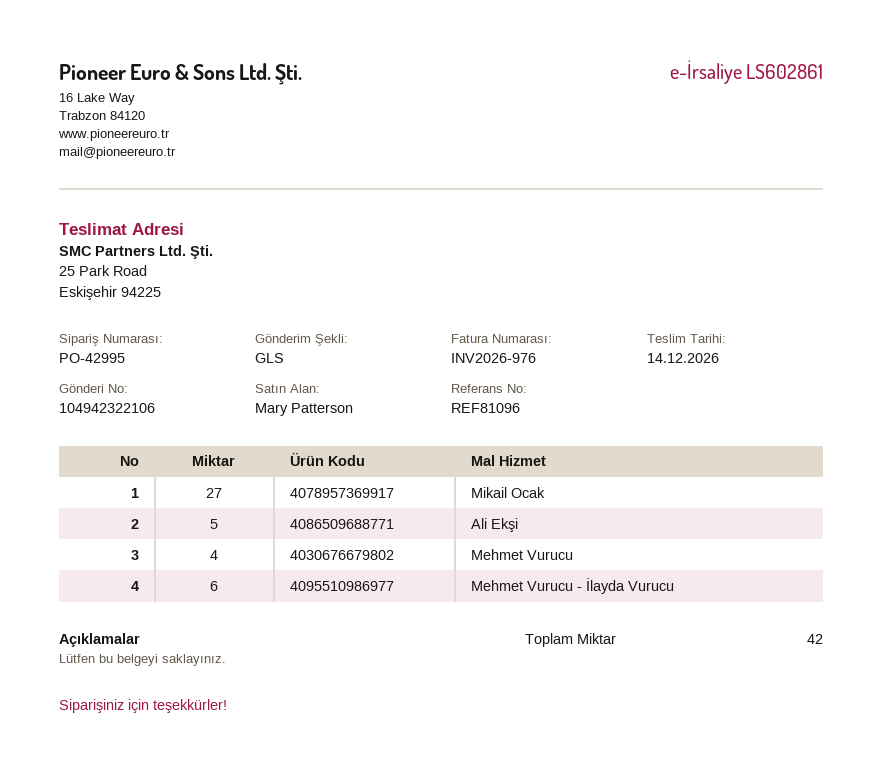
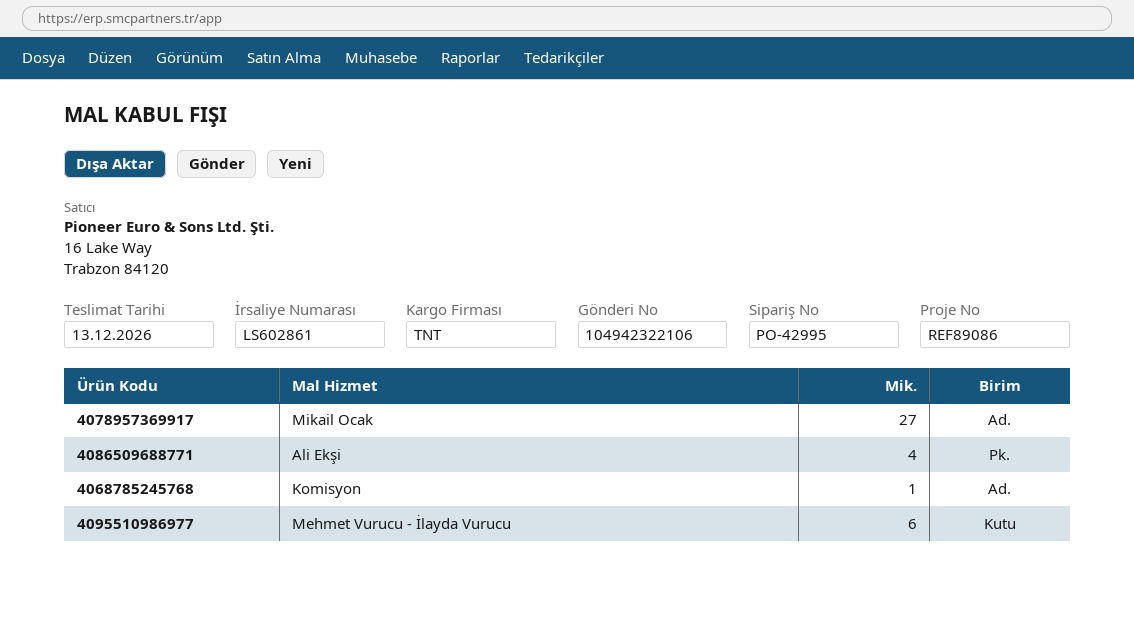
delivery date: 2026-12-14 -> 2026-12-13
reference: REF81096 -> REF89086
shipping method: GLS -> TNT
Ali Ekşi: 5 -> 4
Mehmet Vurucu: 4 -> none
Komisyon: none -> 1

